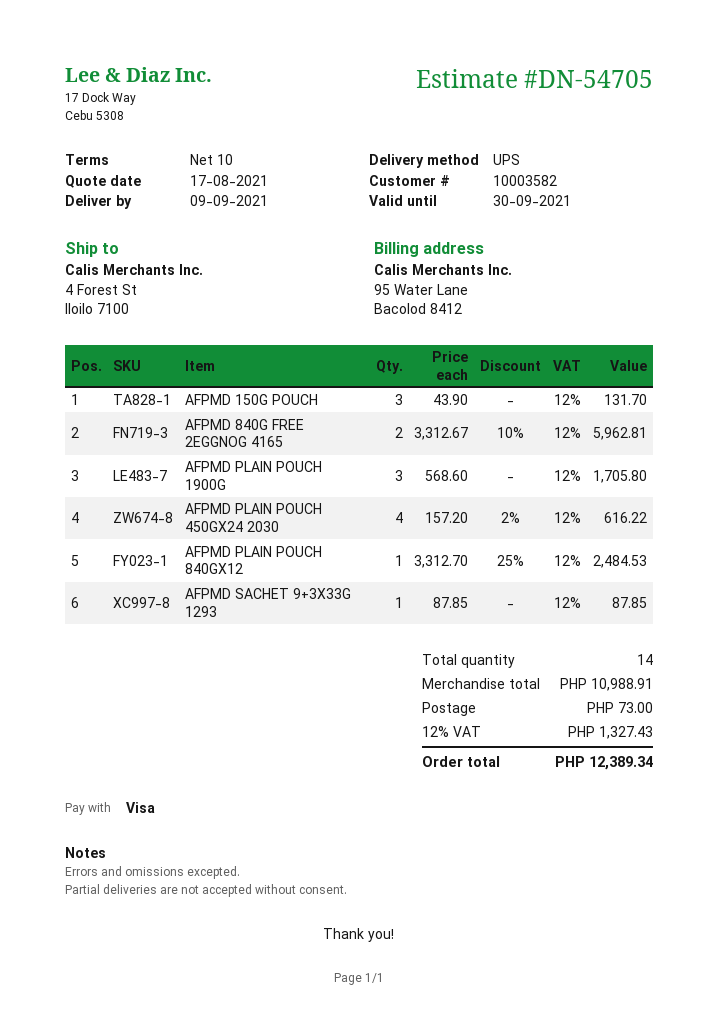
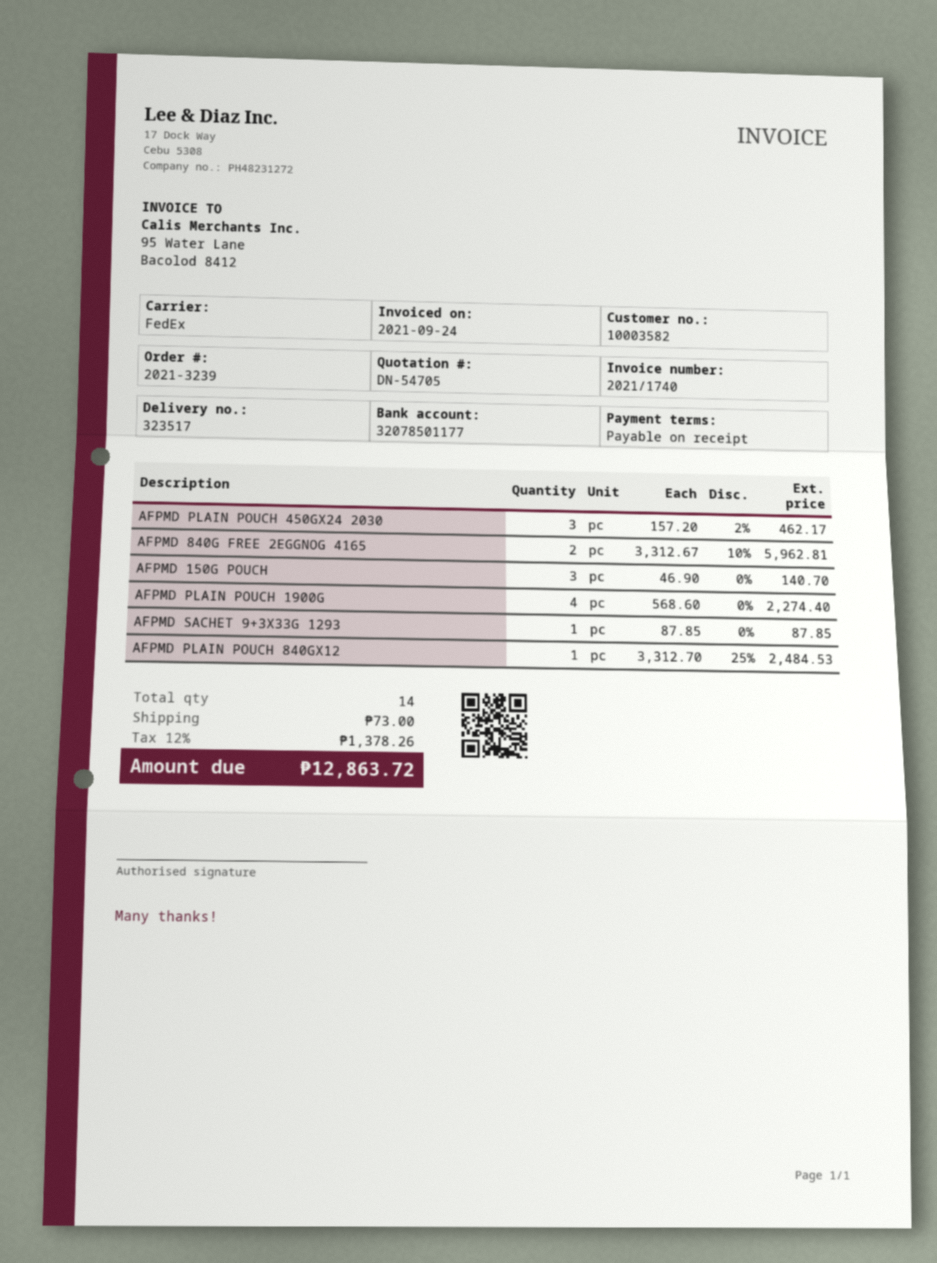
payment terms: 10 days -> on receipt
shipping method: UPS -> FedEx
AFPMD 150G POUCH: 3 x 43.90 = 131.70 -> 3 x 46.90 = 140.70
AFPMD PLAIN POUCH 1900G: 3 x 568.60 = 1705.80 -> 4 x 568.60 = 2274.40
AFPMD PLAIN POUCH 450GX24 2030: 4 x 157.20 - 2% = 616.22 -> 3 x 157.20 - 2% = 462.17
tax: 12% = 1327.43 -> 12% = 1378.26
total: 12389.34 -> 12863.72

